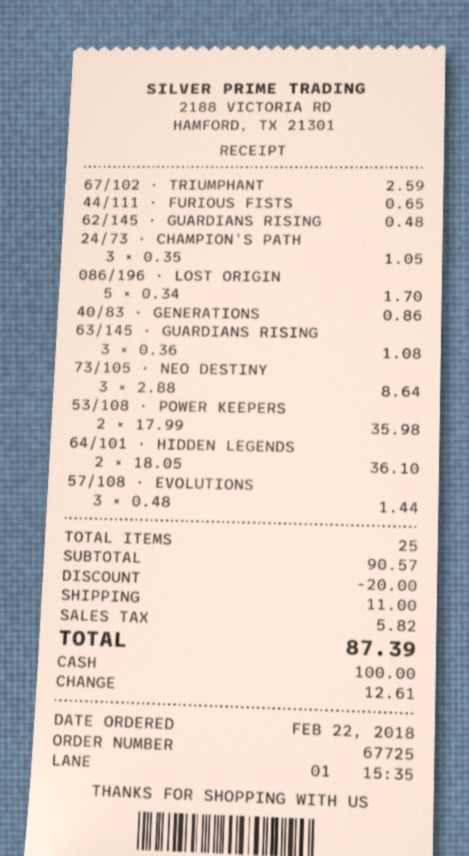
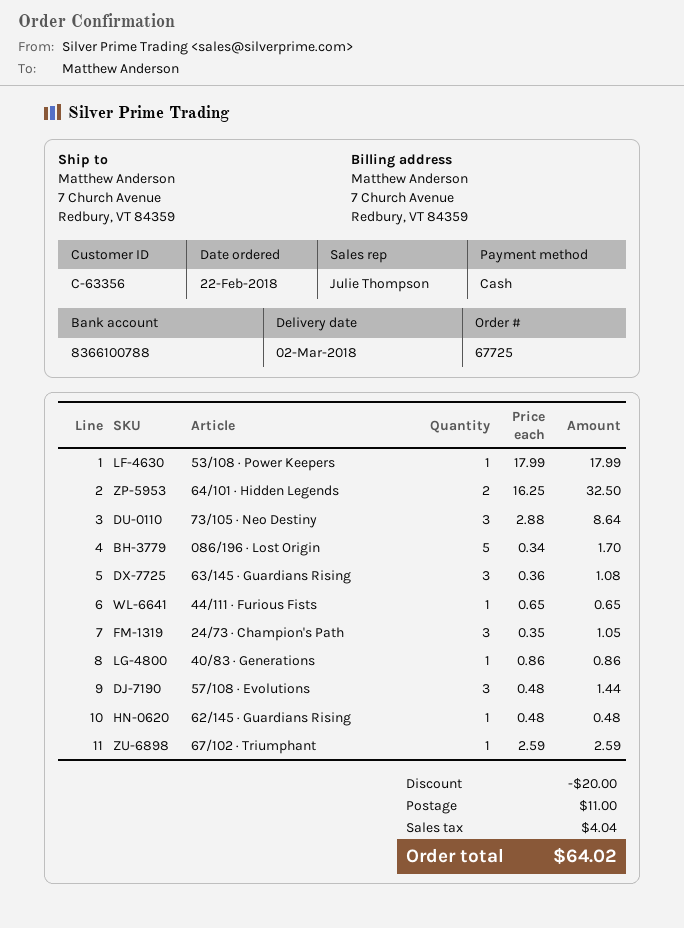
53/108 · POWER KEEPERS: 2 x 17.99 = 35.98 -> 1 x 17.99 = 17.99
64/101 · HIDDEN LEGENDS: 2 x 18.05 = 36.10 -> 2 x 16.25 = 32.50
tax: 5.82 -> 4.04
total: 87.39 -> 64.02

